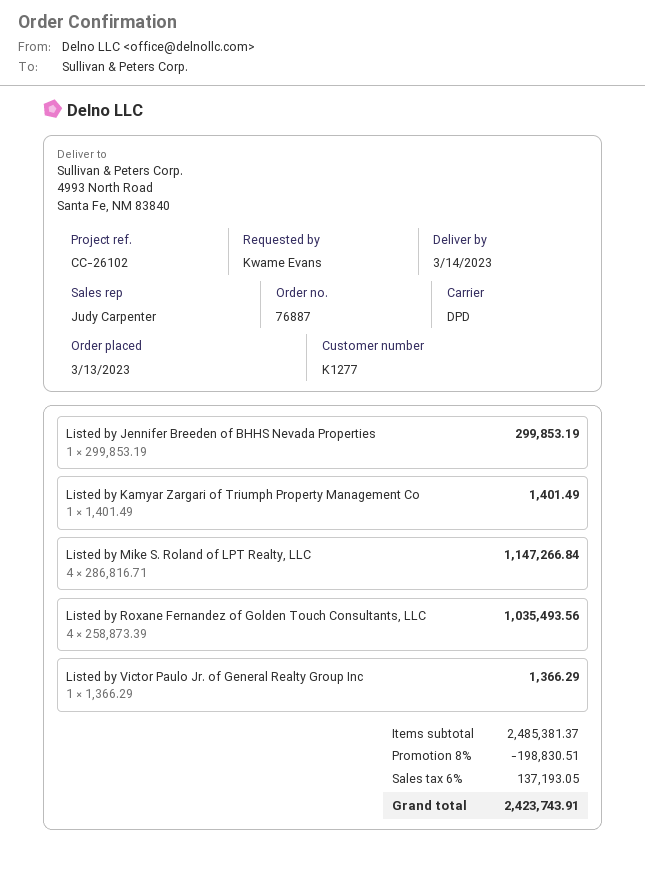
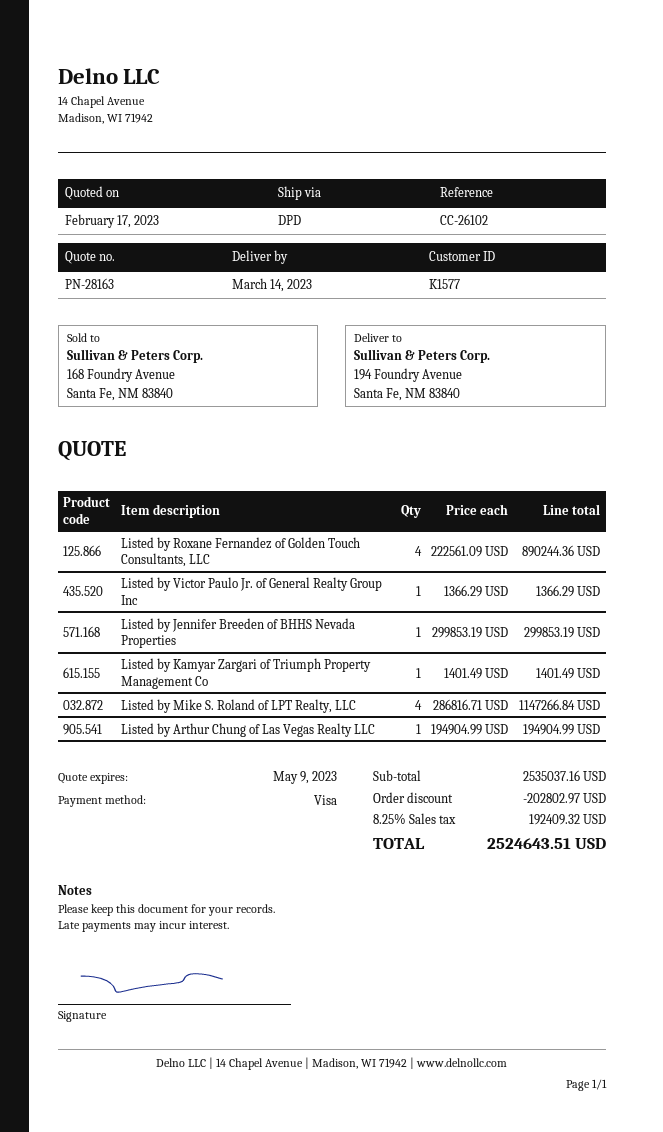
customer number: K1277 -> K1577
ship to: 4993 North Road, Santa Fe, NM 83840 -> 194 Foundry Avenue, Santa Fe, NM 83840
Listed by Roxane Fernandez of Golden Touch Consultants, LLC: 4 x 258873.39 = 1035493.56 -> 4 x 222561.09 = 890244.36
Listed by Arthur Chung of Las Vegas Realty LLC: none -> 1 x 194904.99 = 194904.99
subtotal: 2485381.37 -> 2535037.16
discount: 198830.51 -> 202802.97
tax: 6% = 137193.05 -> 8.25% = 192409.32
total: 2423743.91 -> 2524643.51

